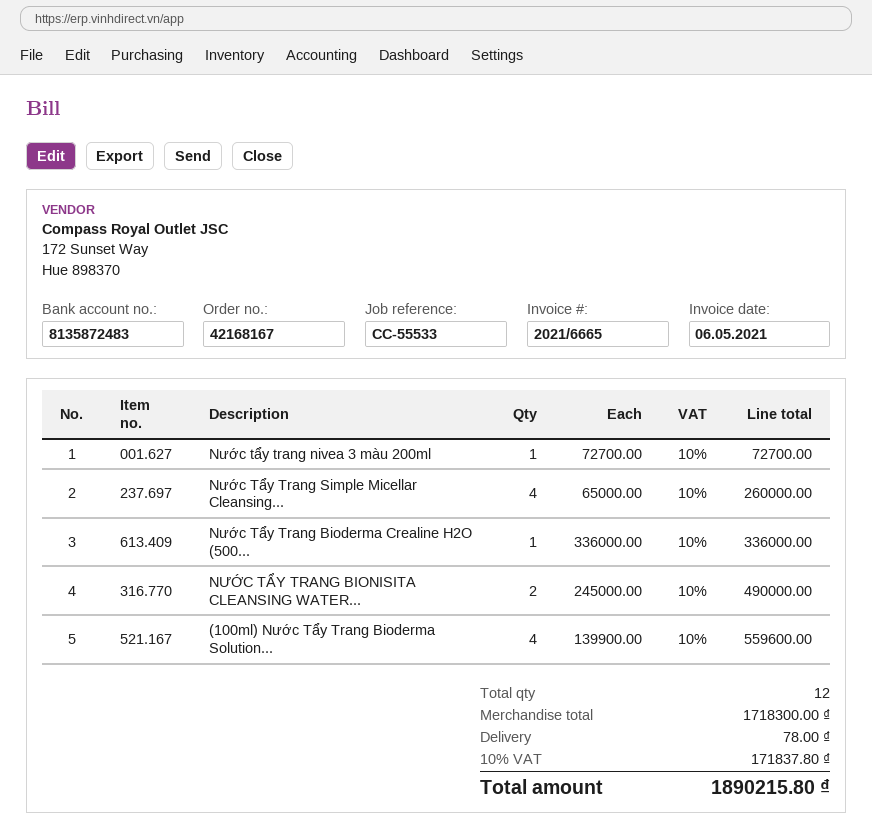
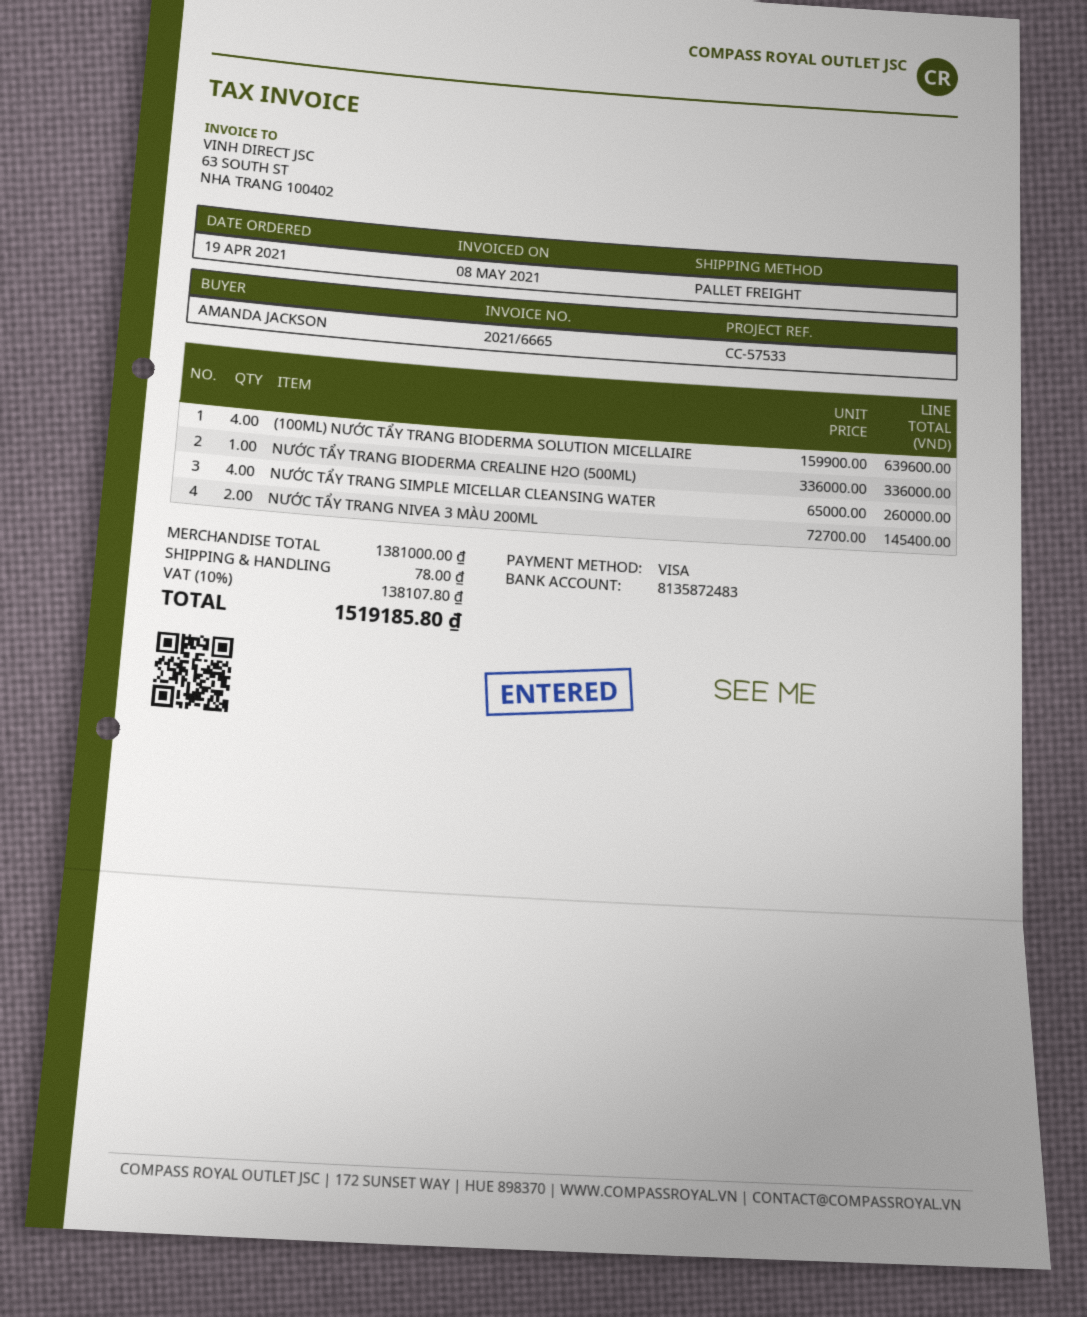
invoice date: 2021-05-06 -> 2021-05-08
reference: CC-55533 -> CC-57533
Nước tẩy trang nivea 3 màu 200ml: 1 x 72700.00 = 72700.00 -> 2 x 72700.00 = 145400.00
NƯỚC TẨY TRANG BIONISITA CLEANSING WATER...: 2 x 245000.00 = 490000.00 -> none
(100ml) Nước Tẩy Trang Bioderma Solution...: 4 x 139900.00 = 559600.00 -> 4 x 159900.00 = 639600.00
subtotal: 1718300.00 -> 1381000.00
tax: 10% = 171837.80 -> 10% = 138107.80
total: 1890215.80 -> 1519185.80

